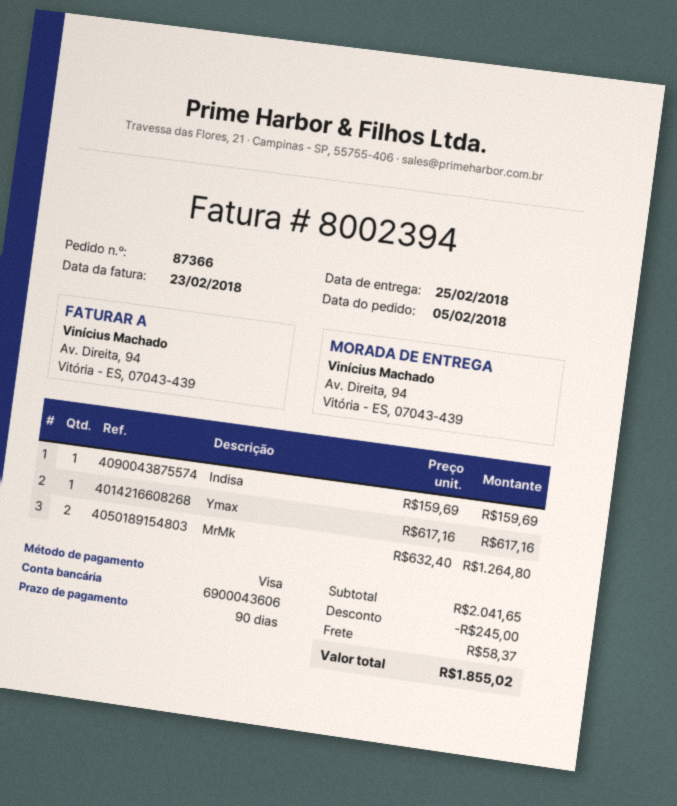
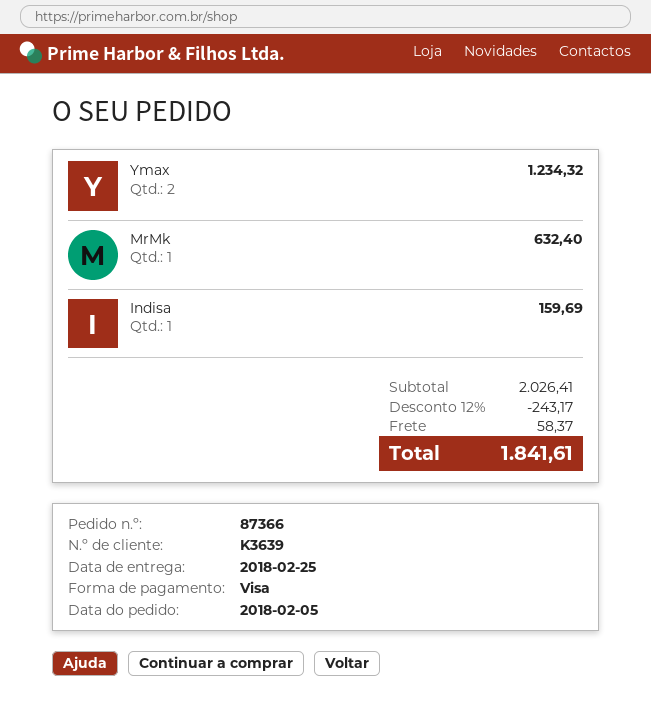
Ymax: 1 for 617.16 -> 2 for 1234.32
MrMk: 2 for 1264.80 -> 1 for 632.40
subtotal: 2041.65 -> 2026.41
discount: 245.00 -> 243.17
total: 1855.02 -> 1841.61

